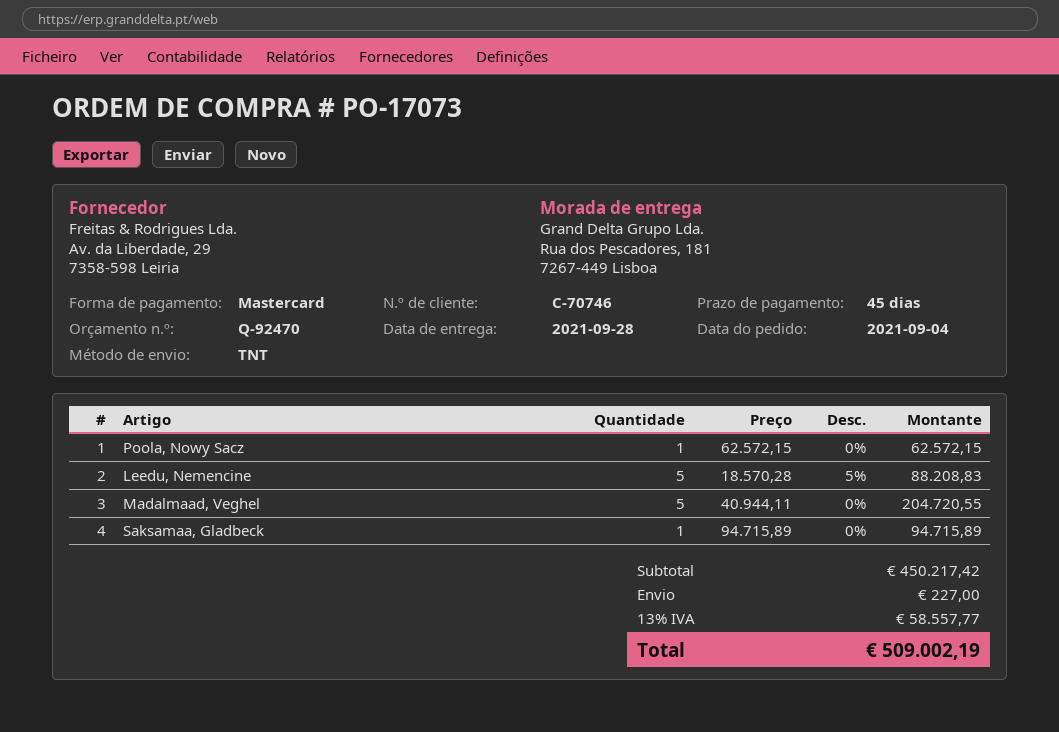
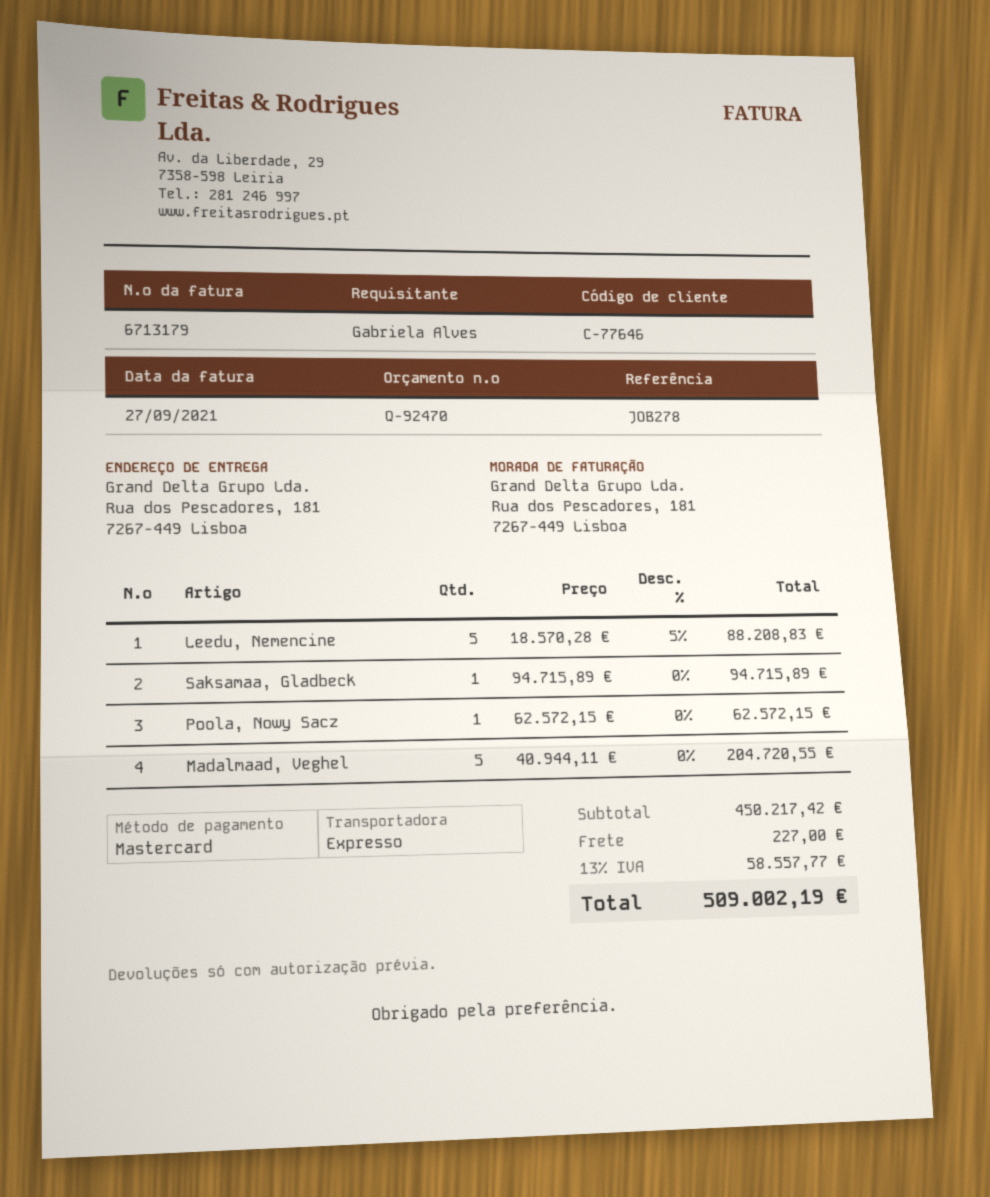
customer number: C-70746 -> C-77646
shipping method: TNT -> express

